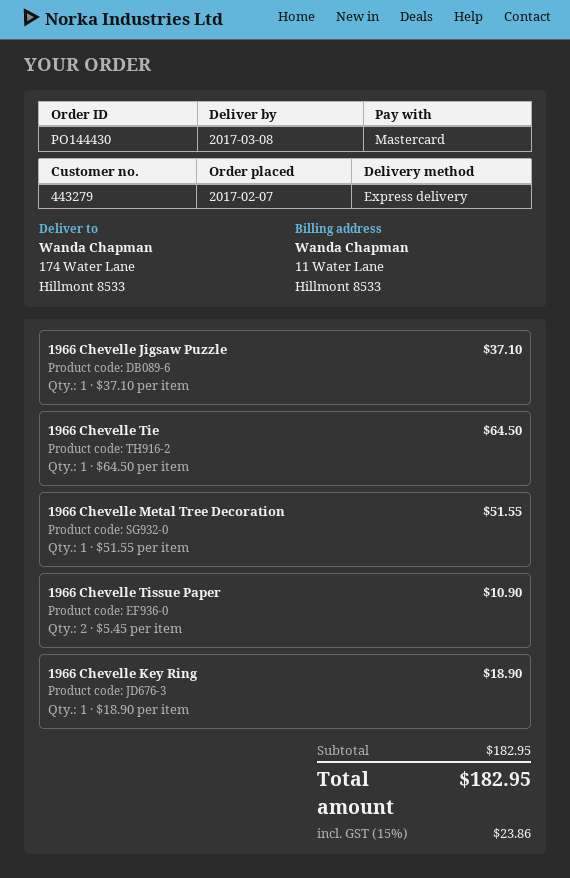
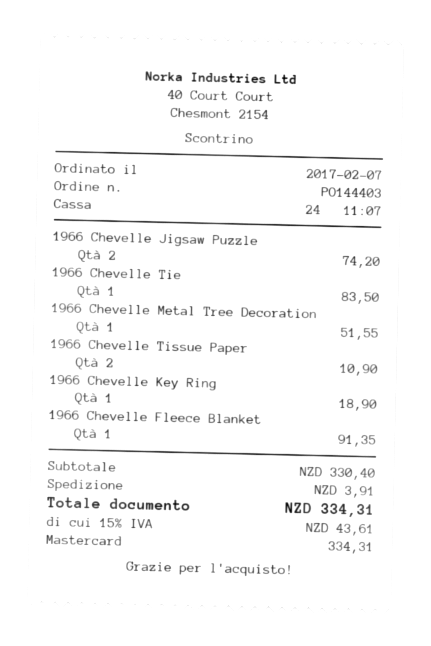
order number: PO144430 -> PO144403
1966 Chevelle Jigsaw Puzzle: 1 for 37.10 -> 2 for 74.20
1966 Chevelle Tie: 1 for 64.50 -> 1 for 83.50
1966 Chevelle Fleece Blanket: none -> 1 for 91.35
subtotal: 182.95 -> 330.40
shipping: none -> 3.91
tax: 15% = 23.86 -> 15% = 43.61
total: 182.95 -> 334.31

